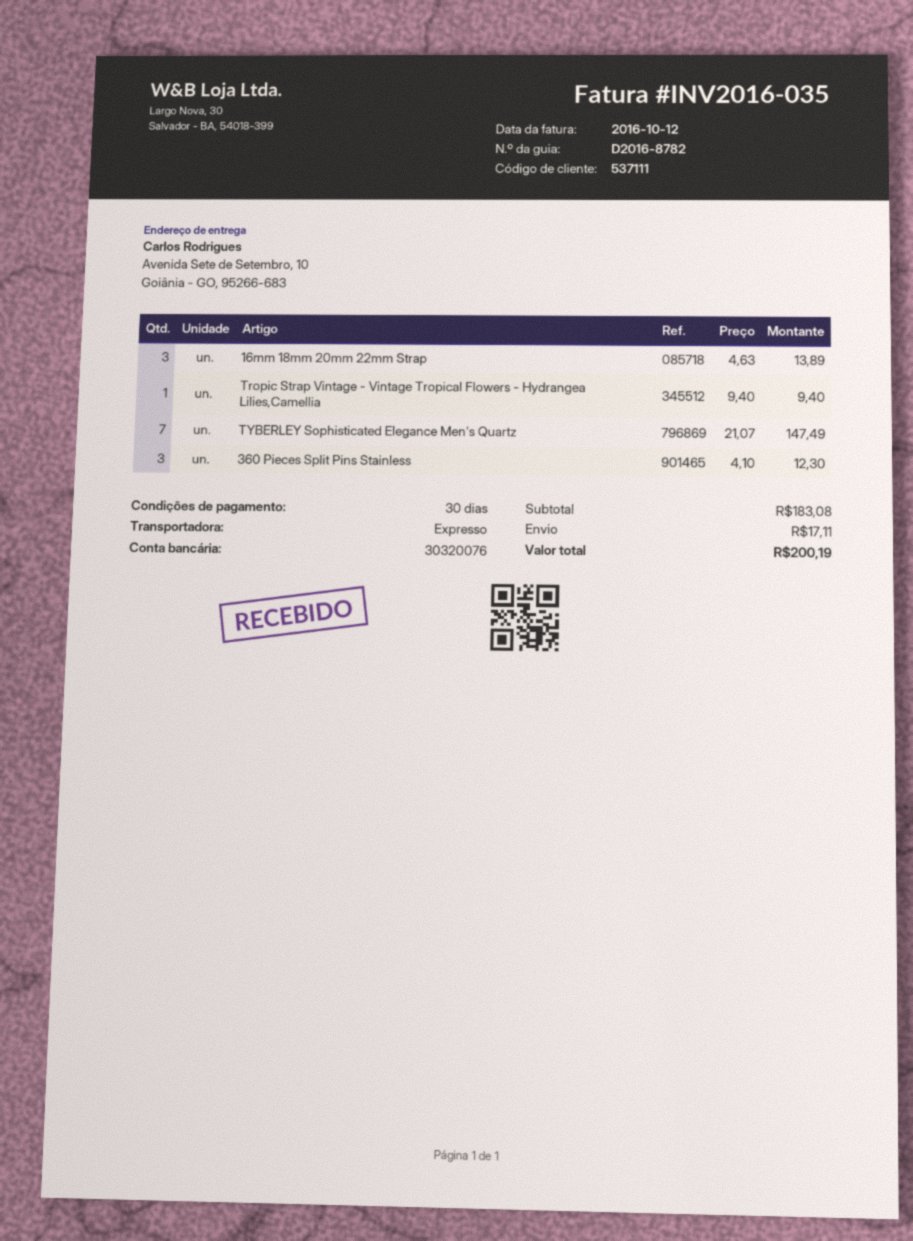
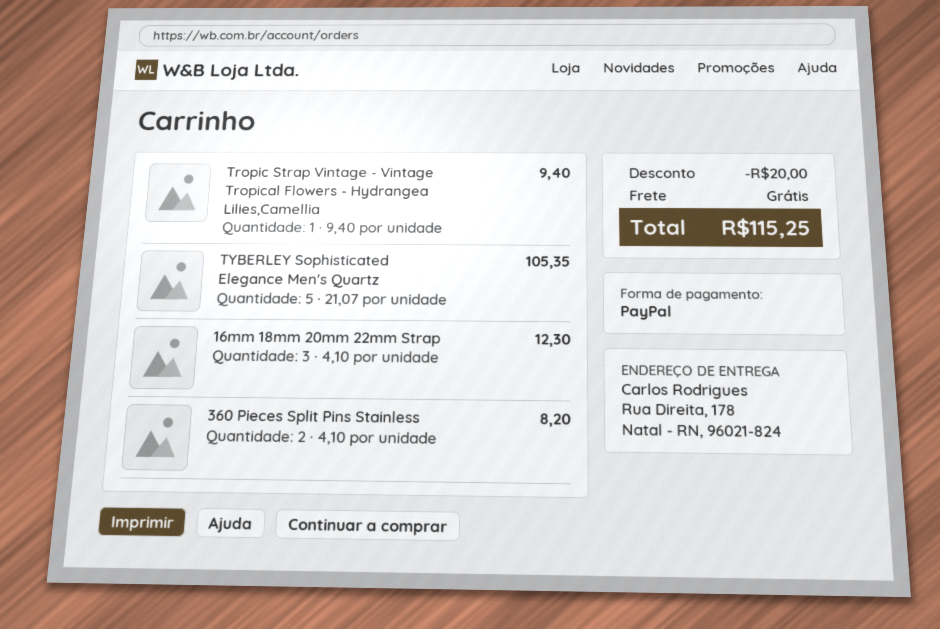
ship to: Avenida Sete de Setembro, 10, Goiânia - GO, 95266-683 -> Rua Direita, 178, Natal - RN, 96021-824
16mm 18mm 20mm 22mm Strap: 3 x 4.63 = 13.89 -> 3 x 4.10 = 12.30
TYBERLEY Sophisticated Elegance Men's Quartz: 7 x 21.07 = 147.49 -> 5 x 21.07 = 105.35
360 Pieces Split Pins Stainless: 3 x 4.10 = 12.30 -> 2 x 4.10 = 8.20
discount: none -> 20.00
shipping: 17.11 -> 0.00
total: 200.19 -> 115.25

